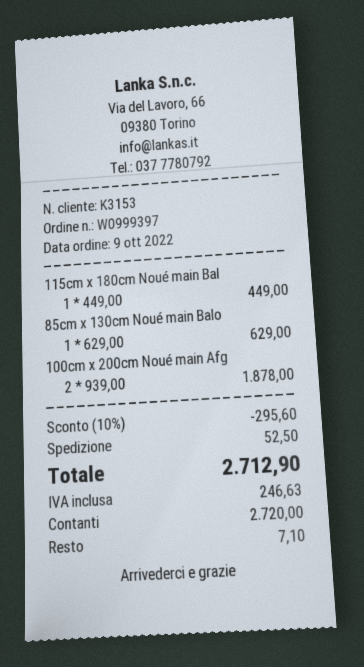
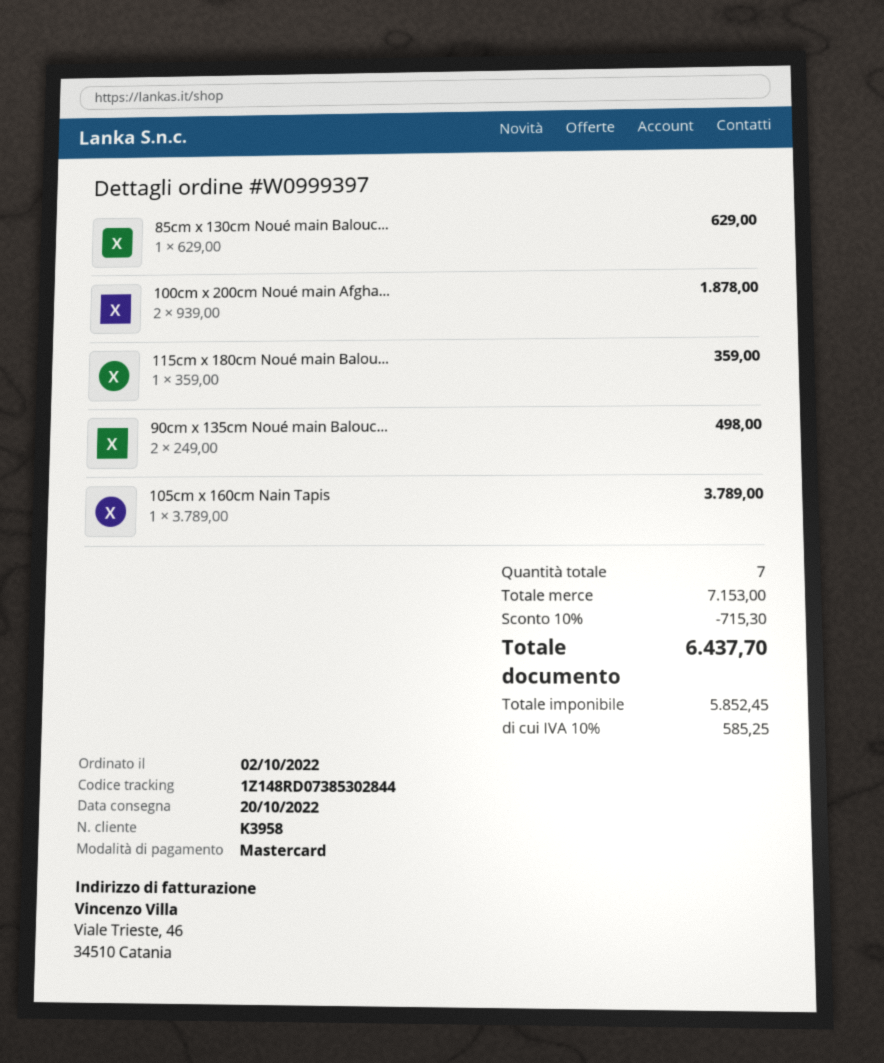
order date: 2022-10-09 -> 2022-10-02
customer number: K3153 -> K3958
payment method: cash -> Mastercard
115cm x 180cm Noué main Bal: 1 x 449.00 = 449.00 -> 1 x 359.00 = 359.00
90cm x 135cm Noué main Balouc...: none -> 2 x 249.00 = 498.00
105cm x 160cm Nain Tapis: none -> 1 x 3789.00 = 3789.00
discount: 10% = 295.60 -> 10% = 715.30
shipping: 52.50 -> none
tax: 246.63 -> 585.25
total: 2712.90 -> 6437.70

